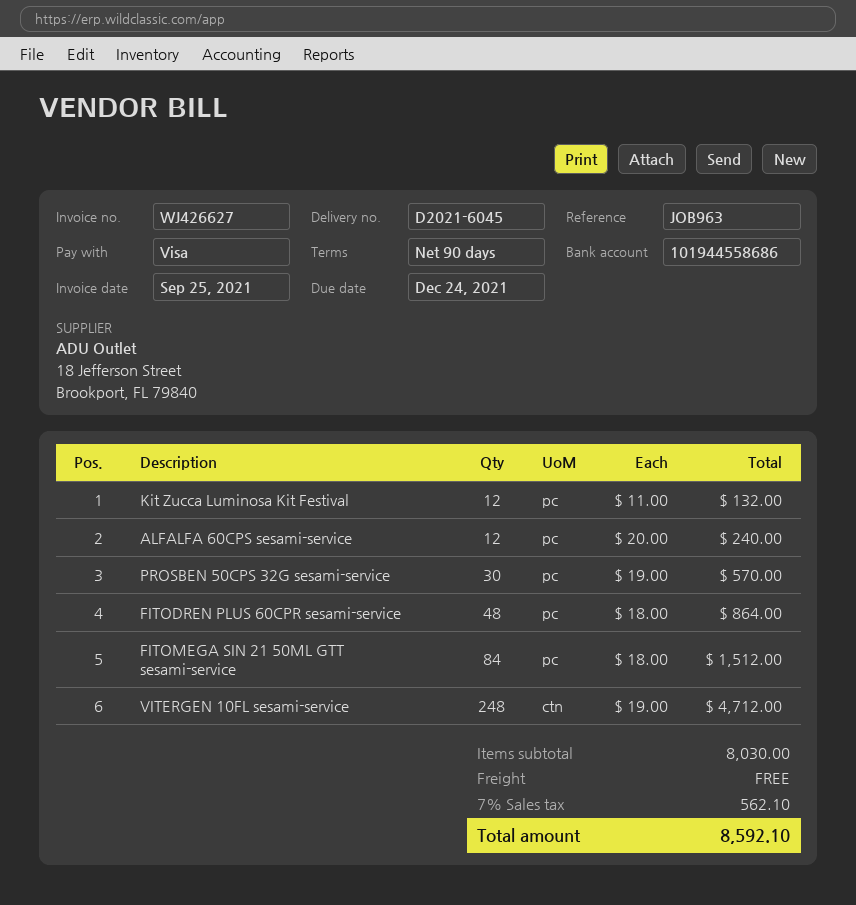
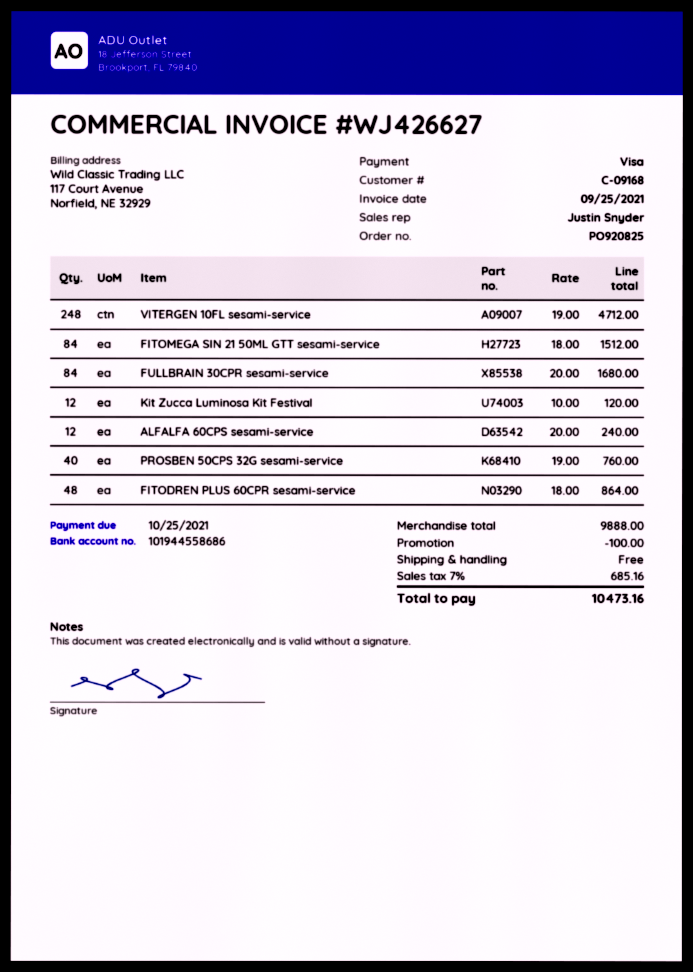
due date: 2021-12-24 -> 2021-10-25
Kit Zucca Luminosa Kit Festival: 12 x 11.00 = 132.00 -> 12 x 10.00 = 120.00
PROSBEN 50CPS 32G sesami-service: 30 x 19.00 = 570.00 -> 40 x 19.00 = 760.00
FULLBRAIN 30CPR sesami-service: none -> 84 x 20.00 = 1680.00
subtotal: 8030.00 -> 9888.00
discount: none -> 100.00
tax: 7% = 562.10 -> 7% = 685.16
total: 8592.10 -> 10473.16

